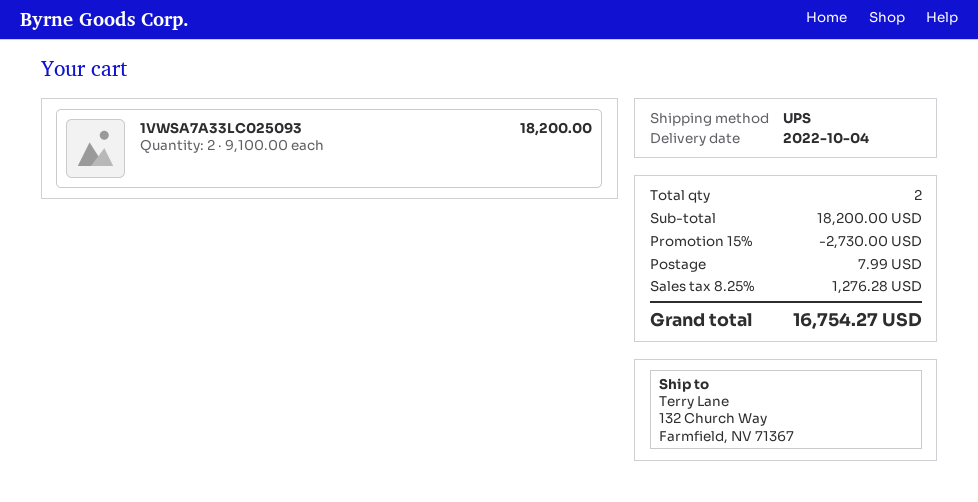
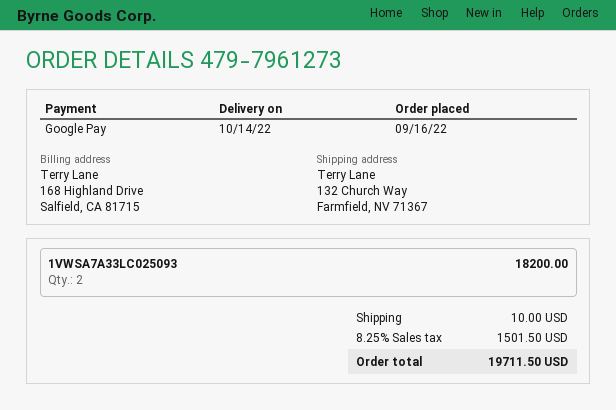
delivery date: 2022-10-04 -> 2022-10-14
discount: 15% = 2730.00 -> none
shipping: 7.99 -> 10.00
tax: 8.25% = 1276.28 -> 8.25% = 1501.50
total: 16754.27 -> 19711.50

